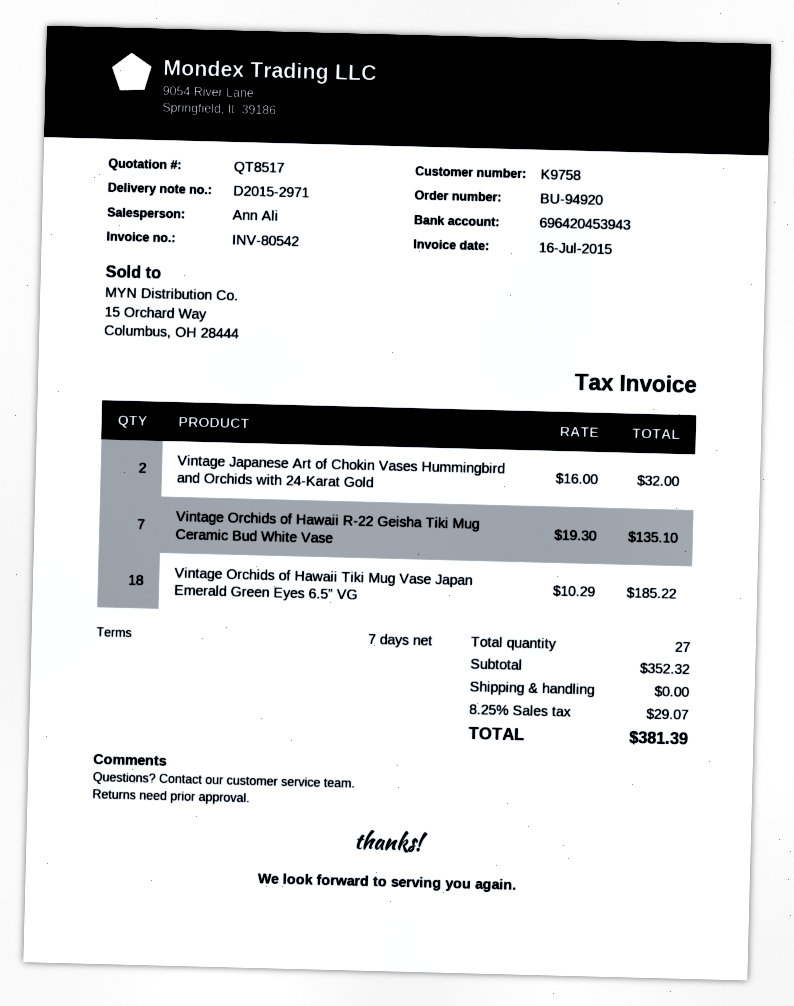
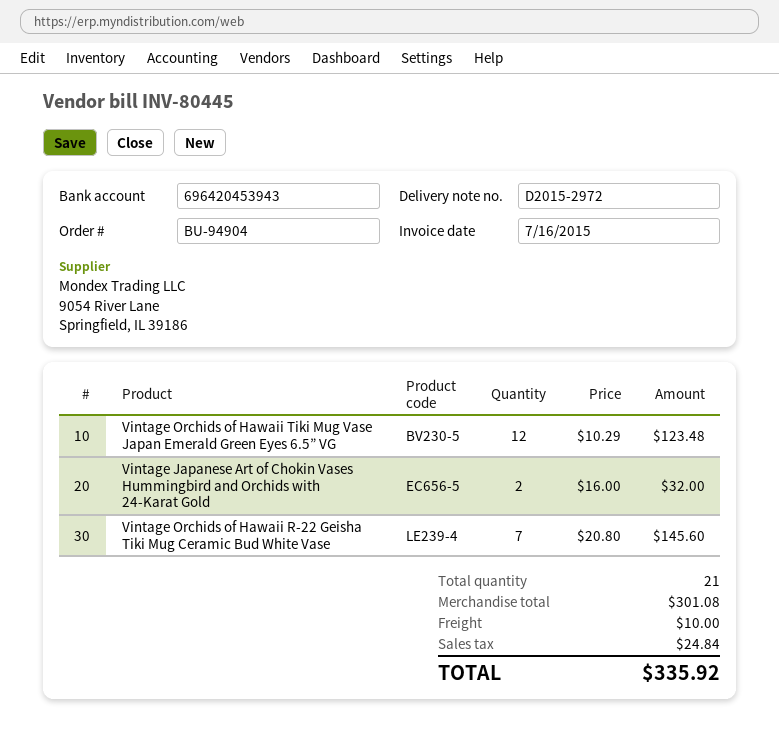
order number: BU-94920 -> BU-94904
delivery note number: D2015-2971 -> D2015-2972
invoice number: INV-80542 -> INV-80445
Vintage Orchids of Hawaii R-22 Geisha Tiki Mug Ceramic Bud White Vase: 7 x 19.30 = 135.10 -> 7 x 20.80 = 145.60
Vintage Orchids of Hawaii Tiki Mug Vase Japan Emerald Green Eyes 6.5” VG: 18 x 10.29 = 185.22 -> 12 x 10.29 = 123.48
total quantity: 27 -> 21
subtotal: 352.32 -> 301.08
shipping: 0.00 -> 10.00
tax: 29.07 -> 24.84
total: 381.39 -> 335.92

